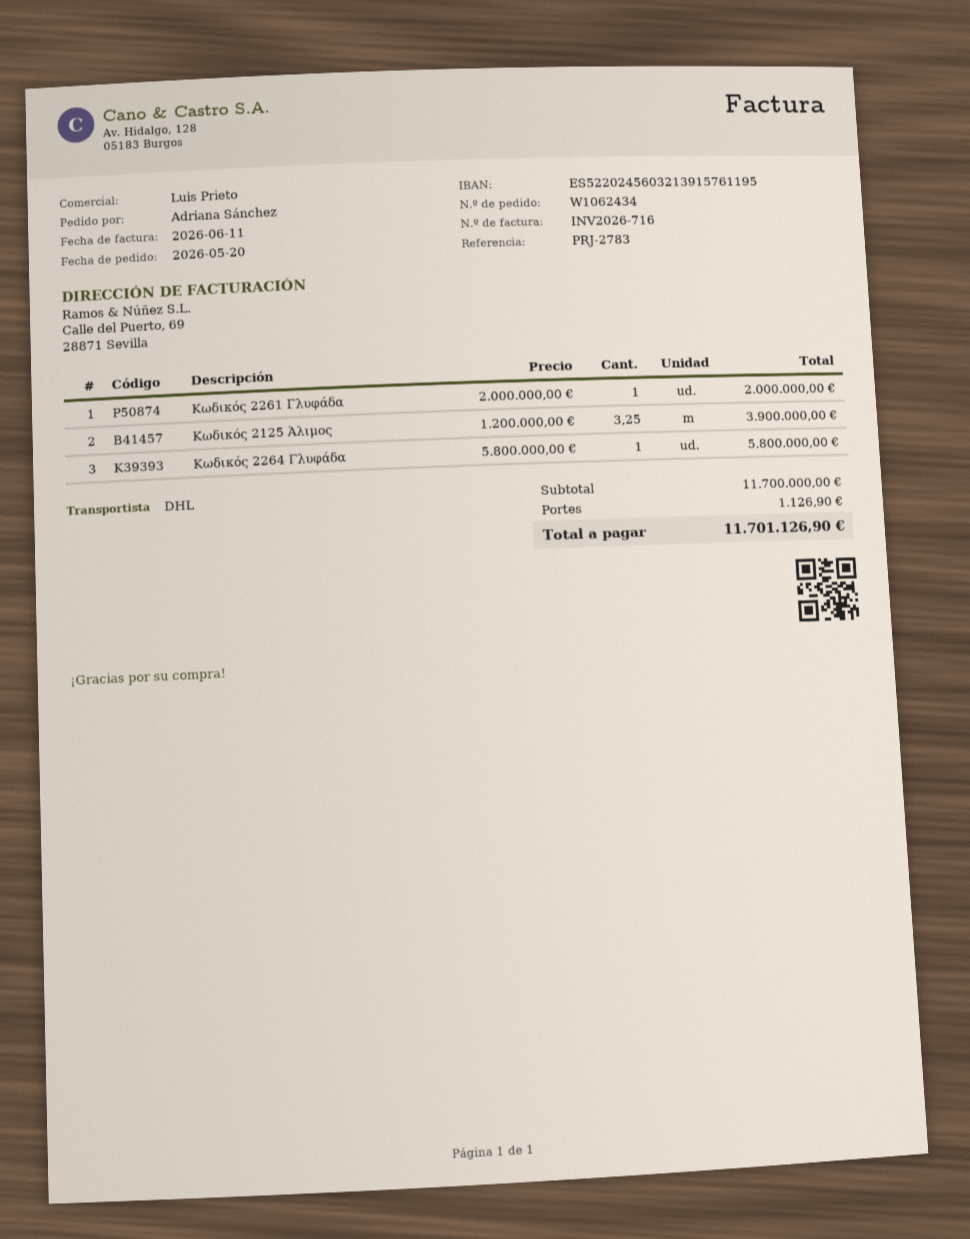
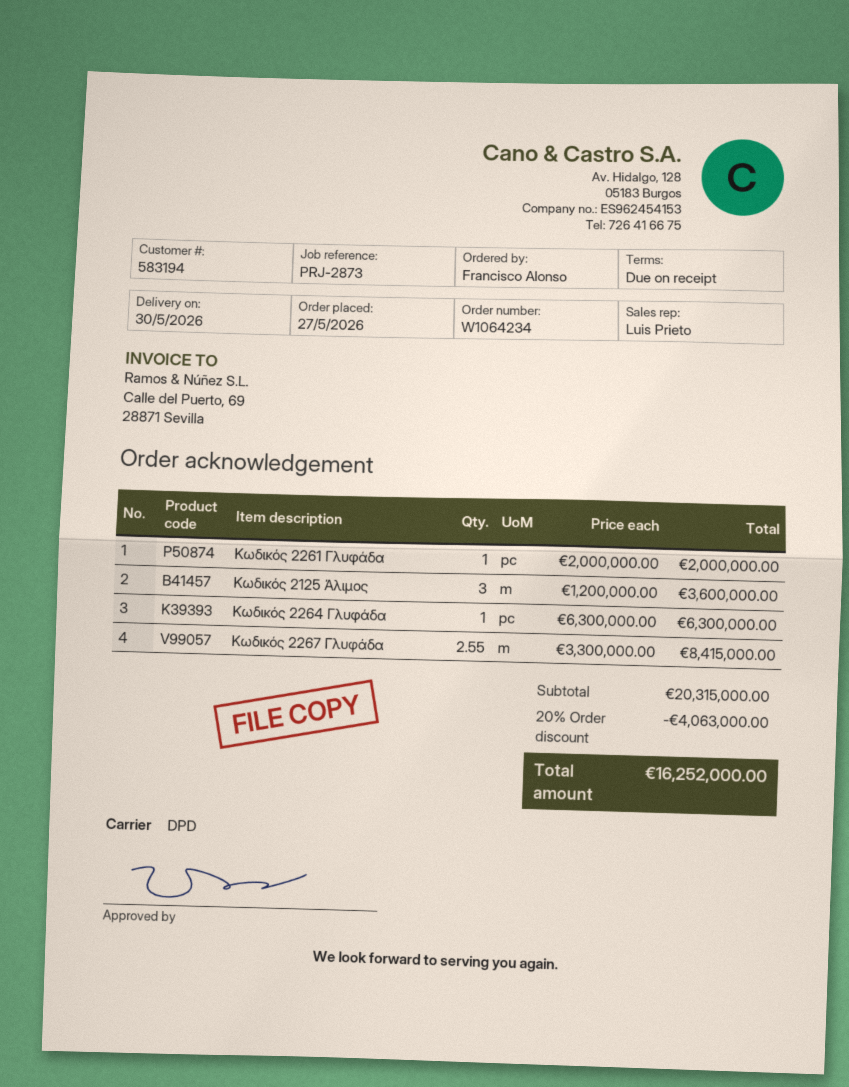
order number: W1062434 -> W1064234
order date: 2026-05-20 -> 2026-05-27
reference: PRJ-2783 -> PRJ-2873
ordered by: Adriana Sánchez -> Francisco Alonso
shipping method: DHL -> DPD
Κωδικός 2125 Άλιμος: 3.25 x 1200000.00 = 3900000.00 -> 3 x 1200000.00 = 3600000.00
Κωδικός 2264 Γλυφάδα: 1 x 5800000.00 = 5800000.00 -> 1 x 6300000.00 = 6300000.00
Κωδικός 2267 Γλυφάδα: none -> 2.55 x 3300000.00 = 8415000.00
subtotal: 11700000.00 -> 20315000.00
discount: none -> 20% = 4063000.00
shipping: 1126.90 -> none
total: 11701126.90 -> 16252000.00

